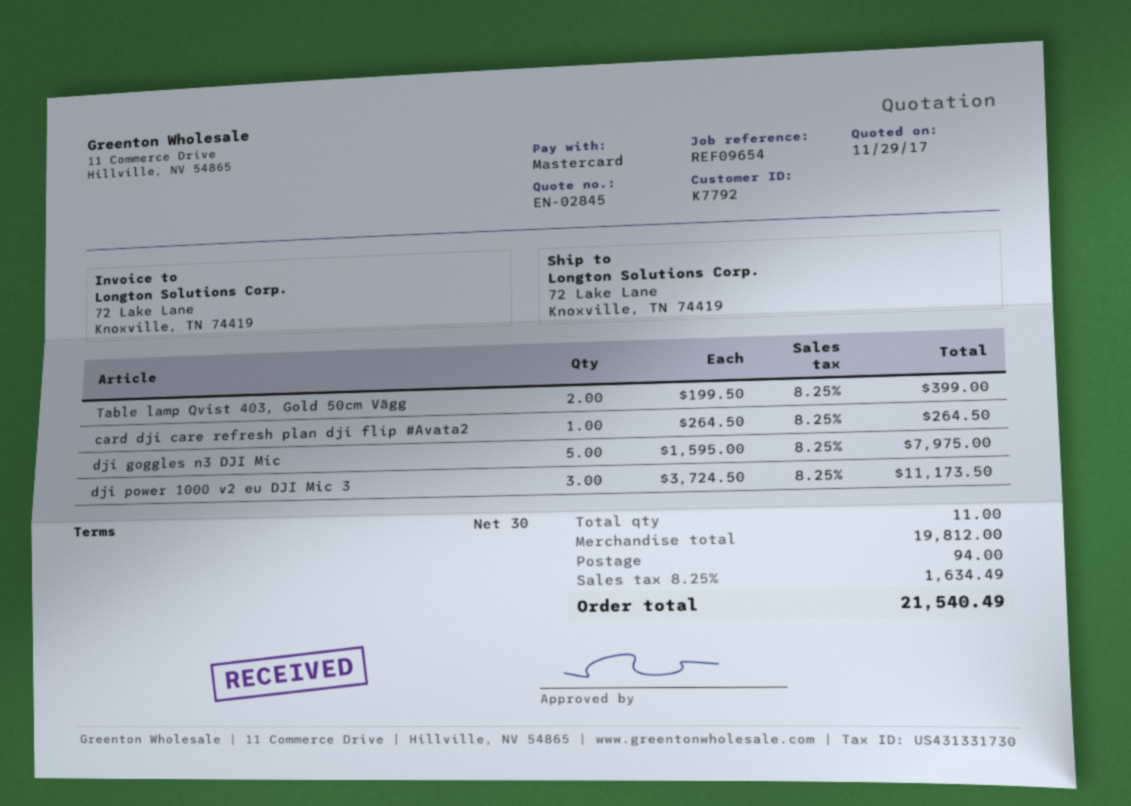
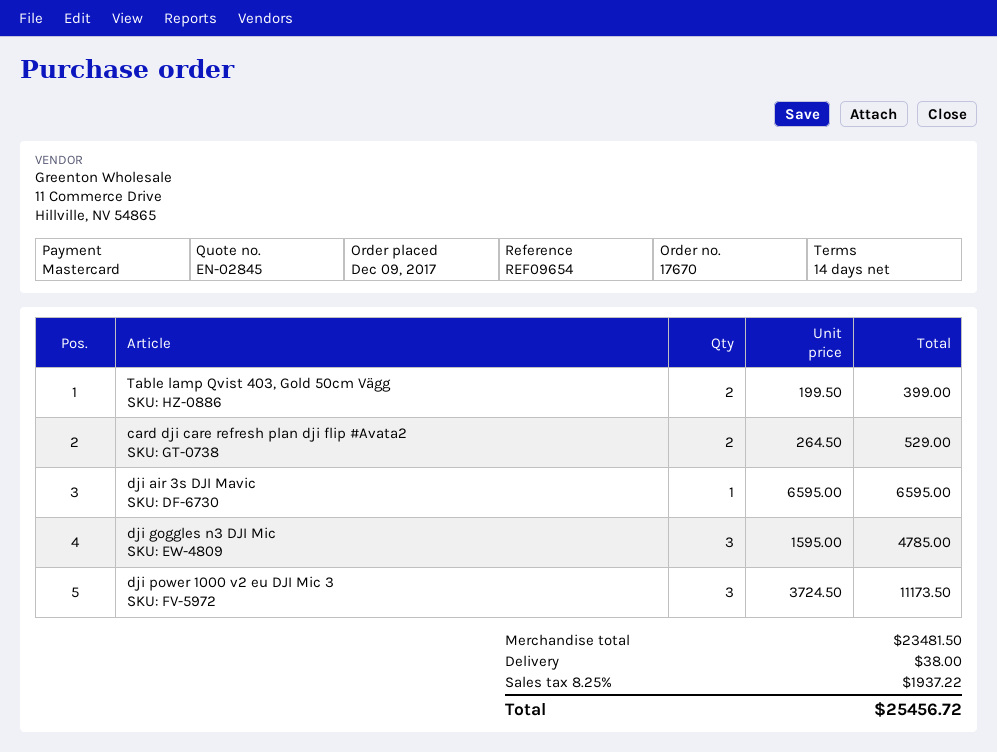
payment terms: 30 days -> 14 days
card dji care refresh plan dji flip #Avata2: 1 x 264.50 = 264.50 -> 2 x 264.50 = 529.00
dji goggles n3 DJI Mic: 5 x 1595.00 = 7975.00 -> 3 x 1595.00 = 4785.00
dji air 3s DJI Mavic: none -> 1 x 6595.00 = 6595.00
subtotal: 19812.00 -> 23481.50
shipping: 94.00 -> 38.00
tax: 8.25% = 1634.49 -> 8.25% = 1937.22
total: 21540.49 -> 25456.72

